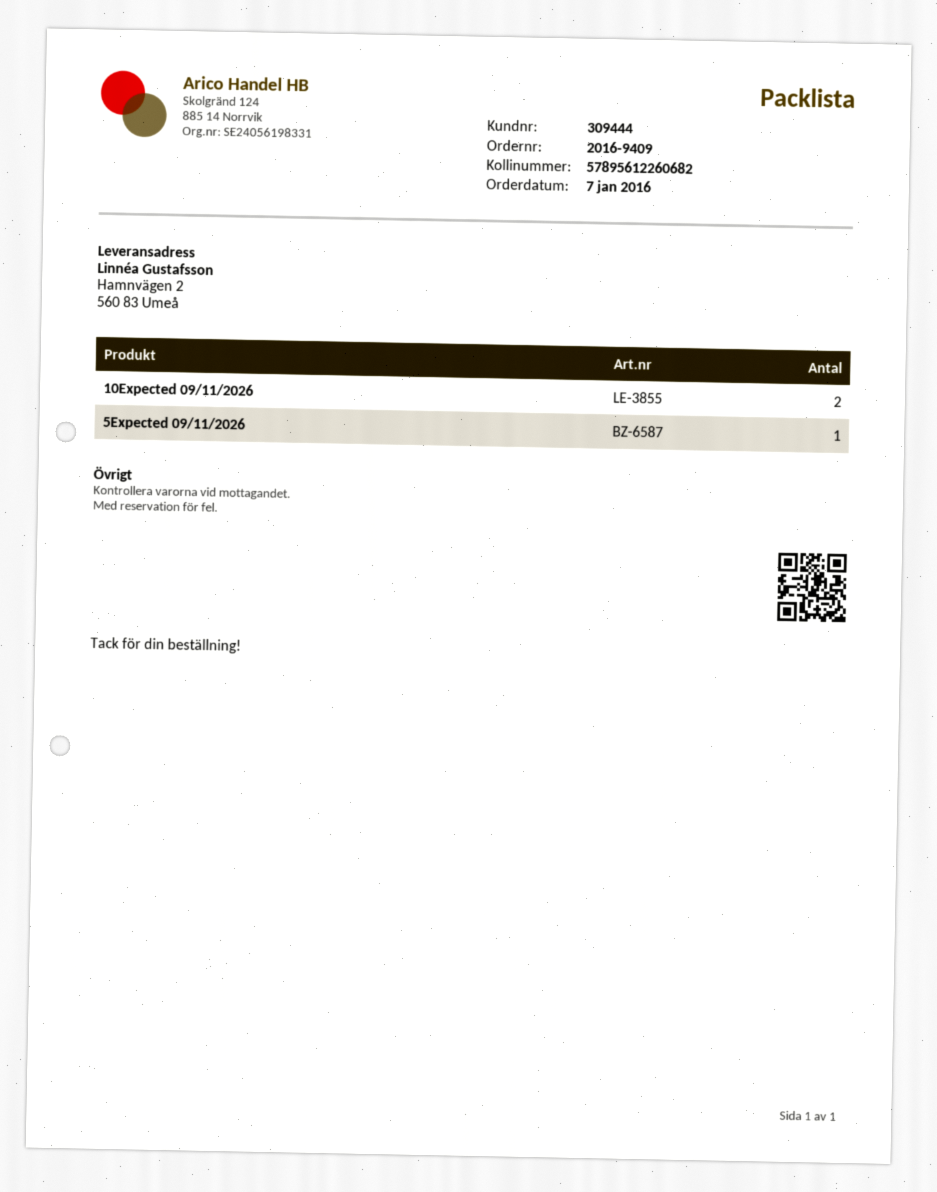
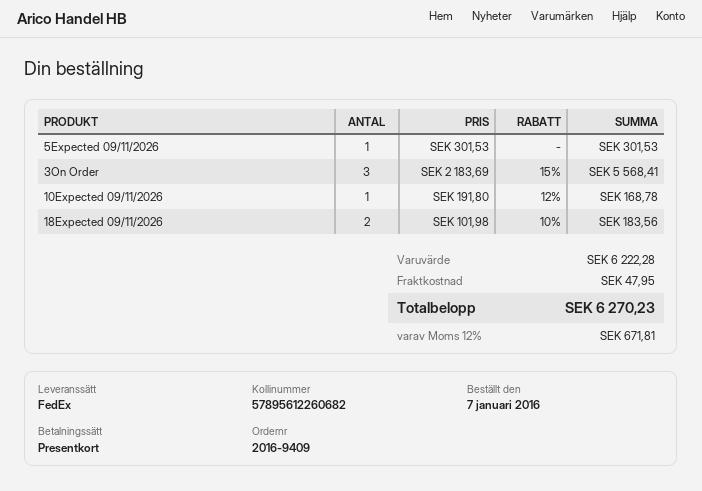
10Expected 09/11/2026: 2 -> 1
3On Order: none -> 3
18Expected 09/11/2026: none -> 2

